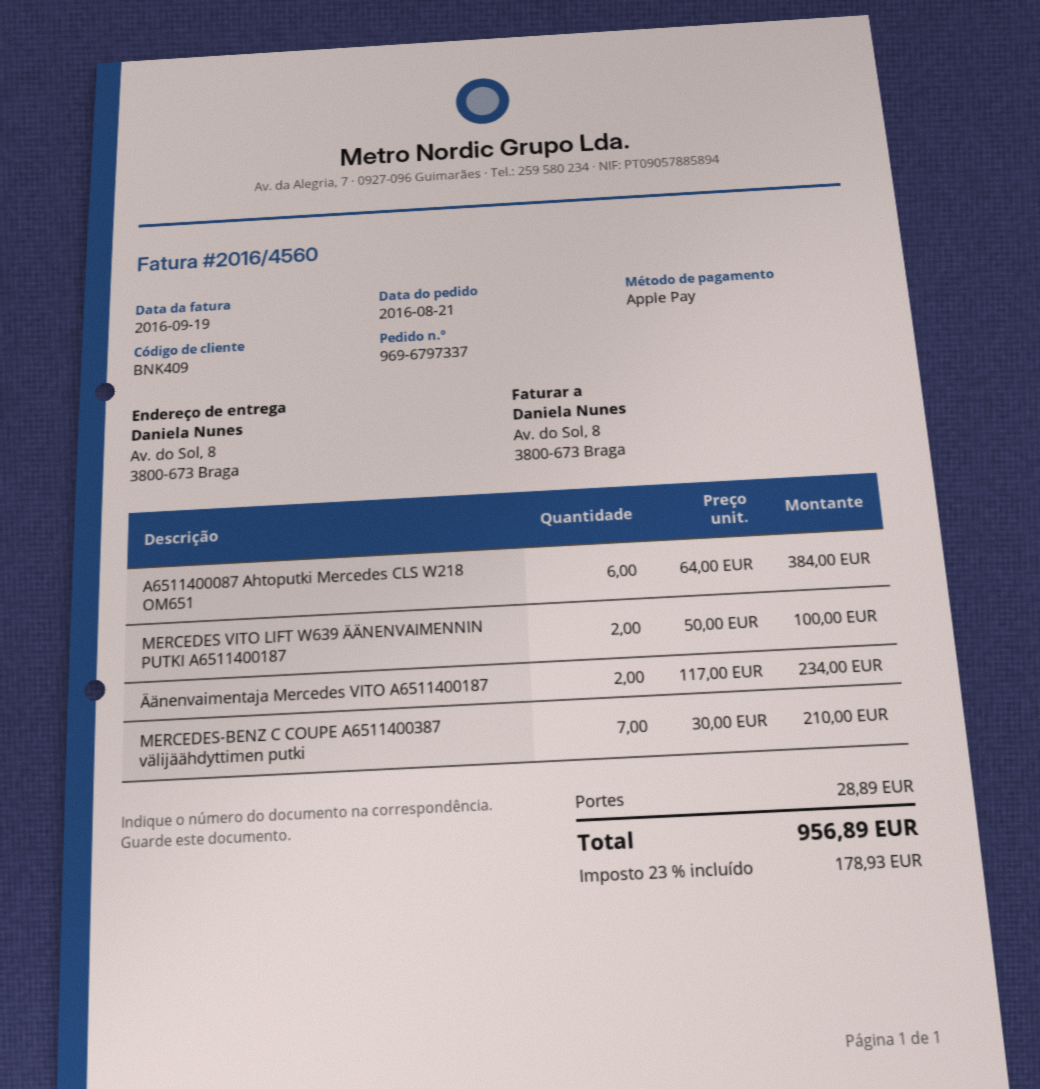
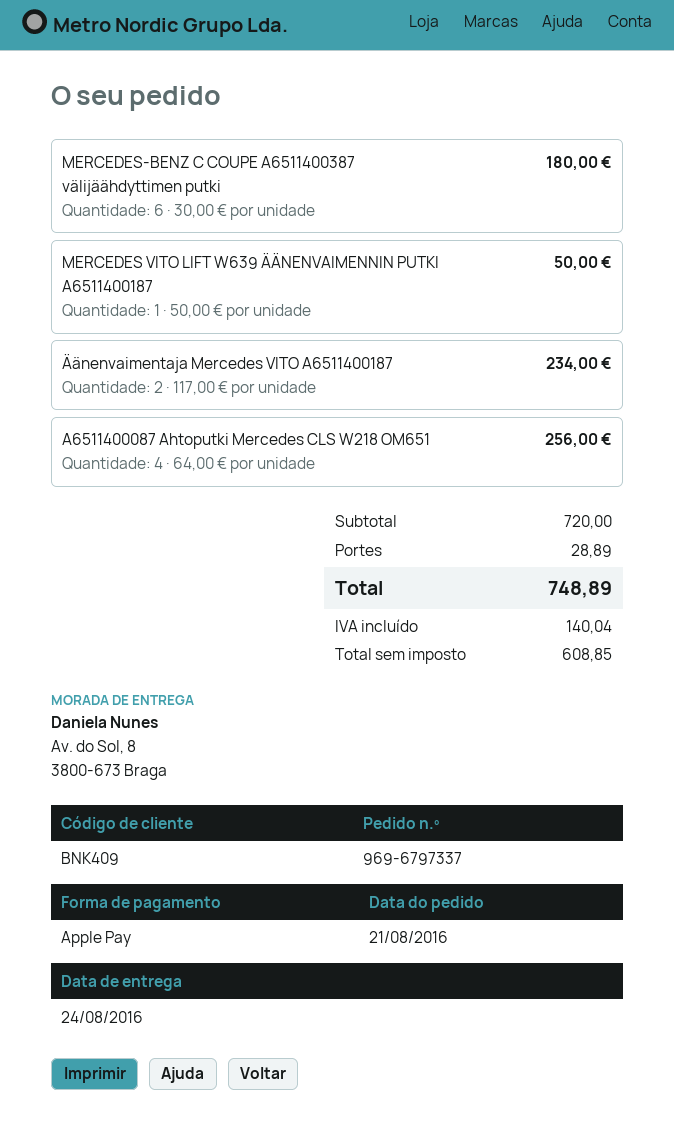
A6511400087 Ahtoputki Mercedes CLS W218 OM651: 6 x 64.00 = 384.00 -> 4 x 64.00 = 256.00
MERCEDES VITO LIFT W639 ÄÄNENVAIMENNIN PUTKI A6511400187: 2 x 50.00 = 100.00 -> 1 x 50.00 = 50.00
MERCEDES-BENZ C COUPE A6511400387 välijäähdyttimen putki: 7 x 30.00 = 210.00 -> 6 x 30.00 = 180.00
tax: 178.93 -> 140.04
total: 956.89 -> 748.89

